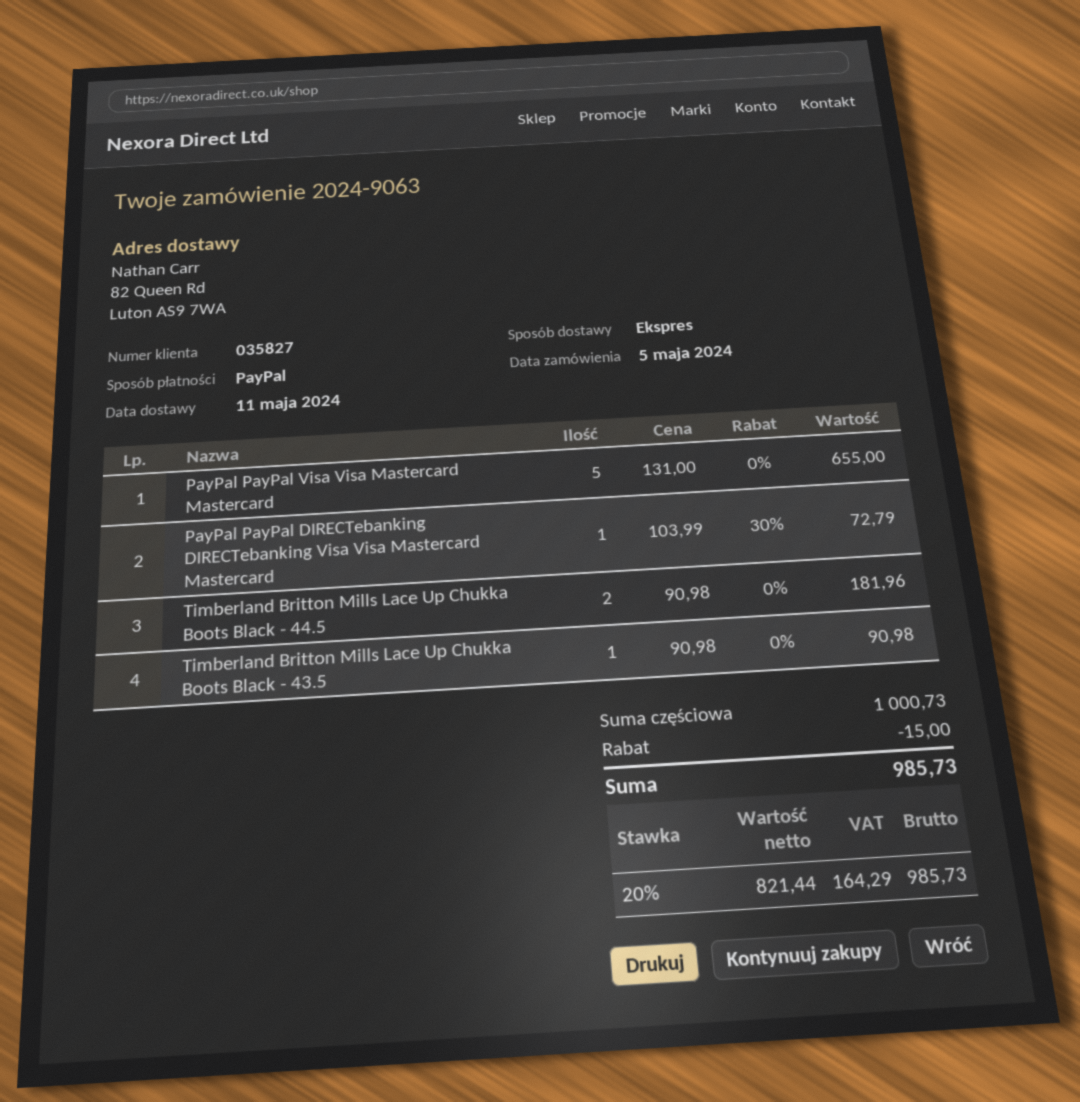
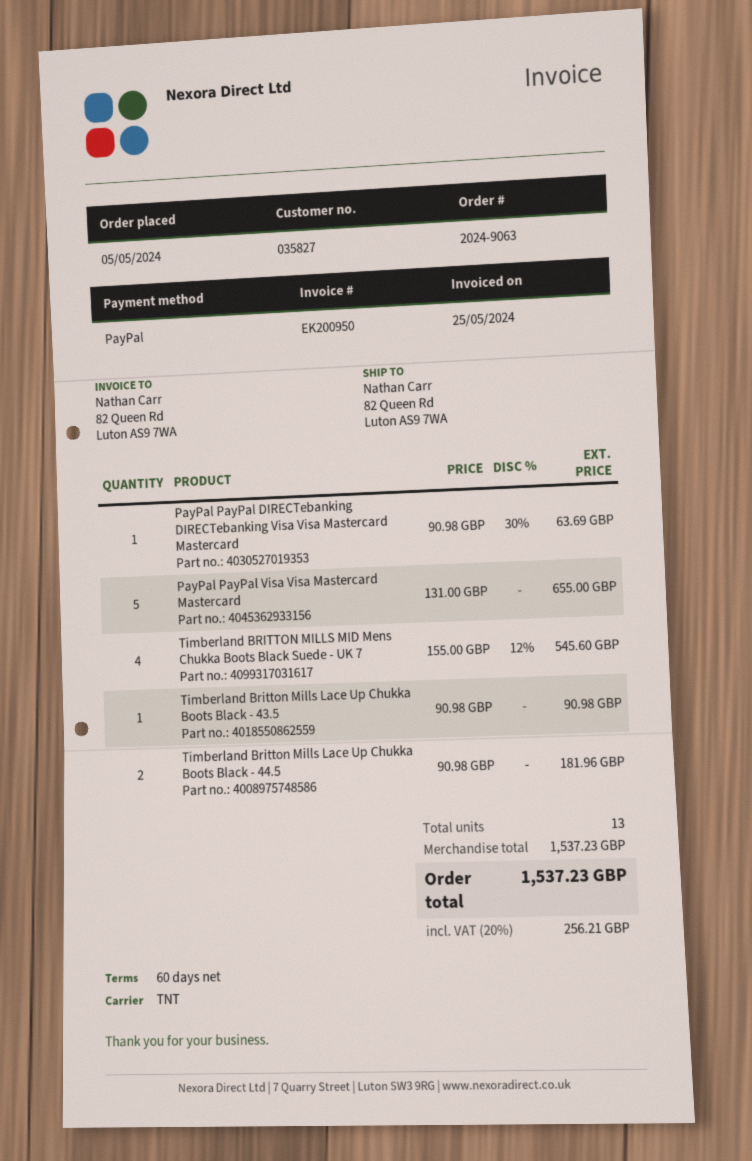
shipping method: express -> TNT
PayPal PayPal DIRECTebanking DIRECTebanking Visa Visa Mastercard Mastercard: 1 x 103.99 - 30% = 72.79 -> 1 x 90.98 - 30% = 63.69
Timberland BRITTON MILLS MID Mens Chukka Boots Black Suede - UK 7: none -> 4 x 155.00 - 12% = 545.60
subtotal: 1000.73 -> 1537.23
discount: 15.00 -> none
tax: 20% = 164.29 -> 20% = 256.21
total: 985.73 -> 1537.23

